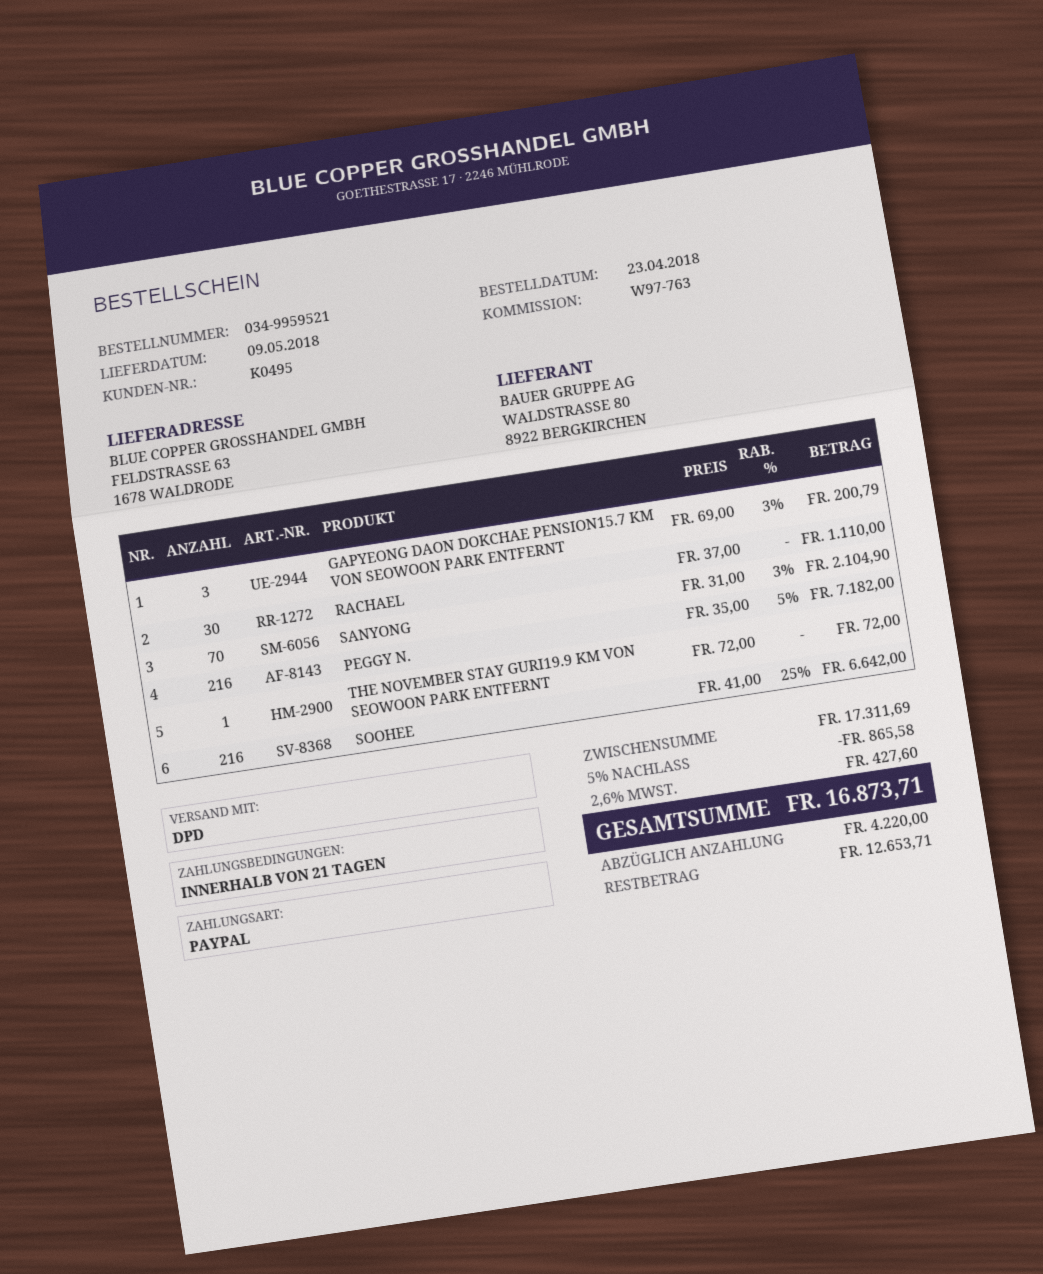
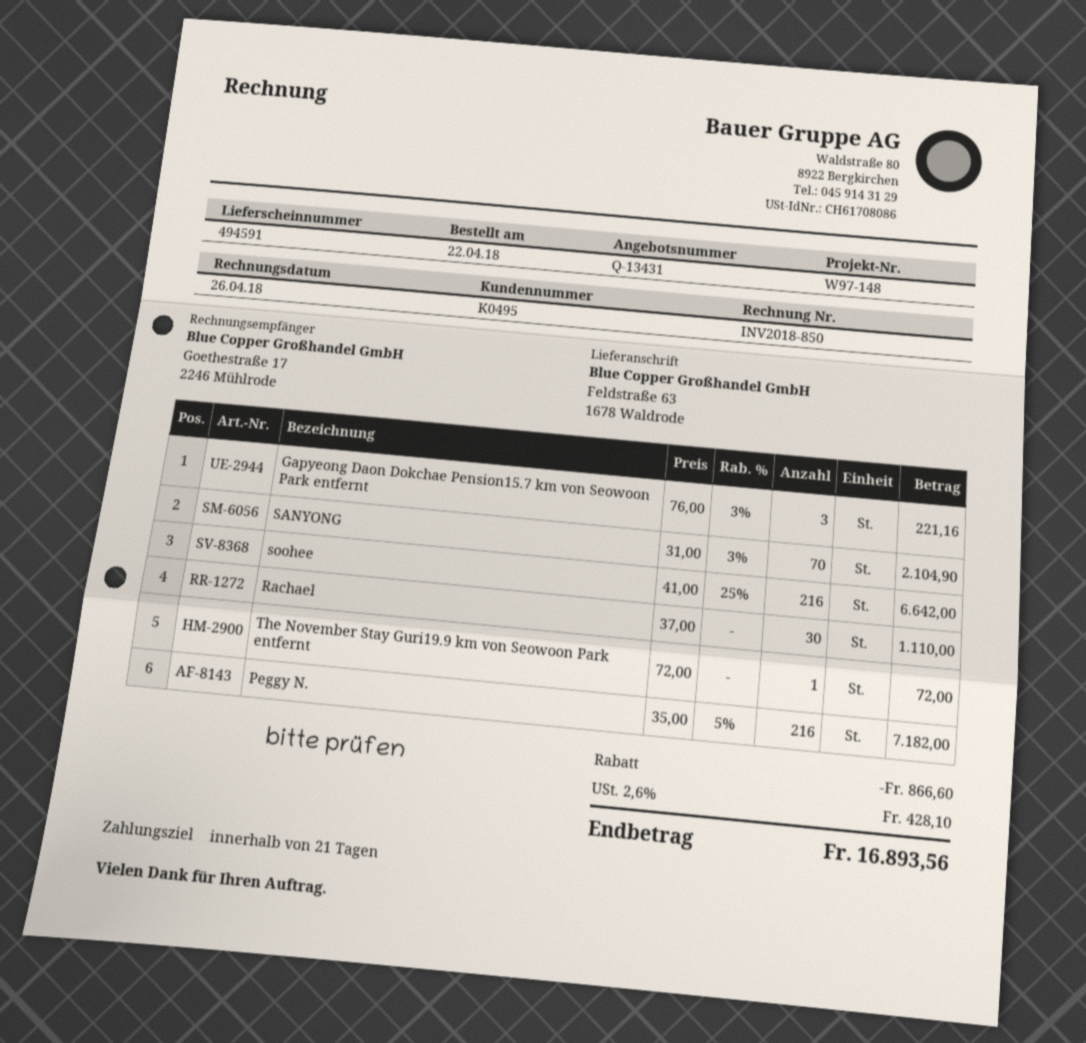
order date: 2018-04-23 -> 2018-04-22
reference: W97-763 -> W97-148
GAPYEONG DAON DOKCHAE PENSION15.7 KM VON SEOWOON PARK ENTFERNT: 3 x 69.00 - 3% = 200.79 -> 3 x 76.00 - 3% = 221.16
discount: 865.58 -> 866.60
tax: 2.6% = 427.60 -> 2.6% = 428.10
total: 16873.71 -> 16893.56

